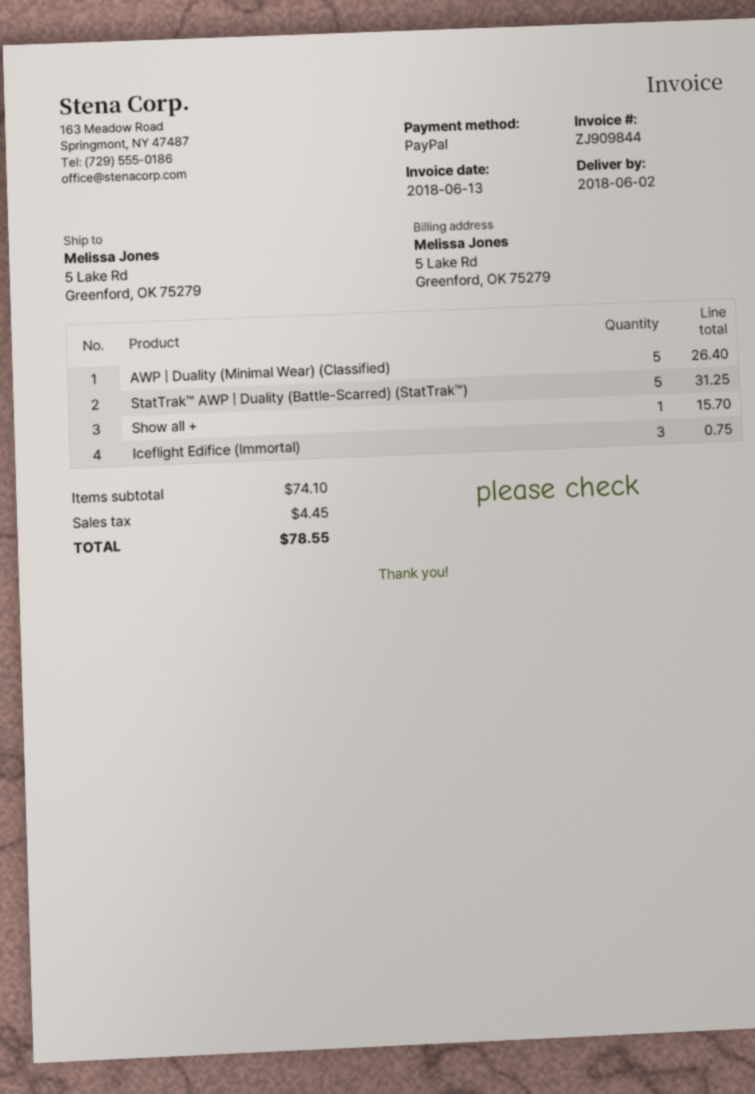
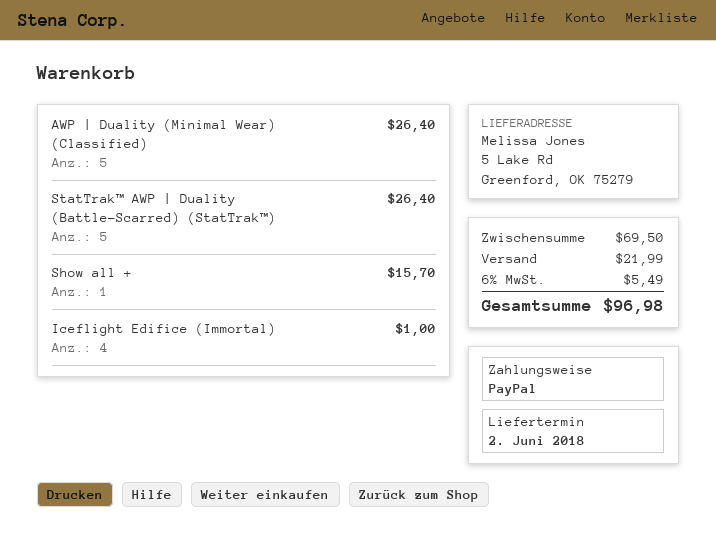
StatTrak™ AWP | Duality (Battle-Scarred) (StatTrak™): 5 for 31.25 -> 5 for 26.40
Iceflight Edifice (Immortal): 3 for 0.75 -> 4 for 1.00
subtotal: 74.10 -> 69.50
shipping: none -> 21.99
tax: 4.45 -> 5.49
total: 78.55 -> 96.98

